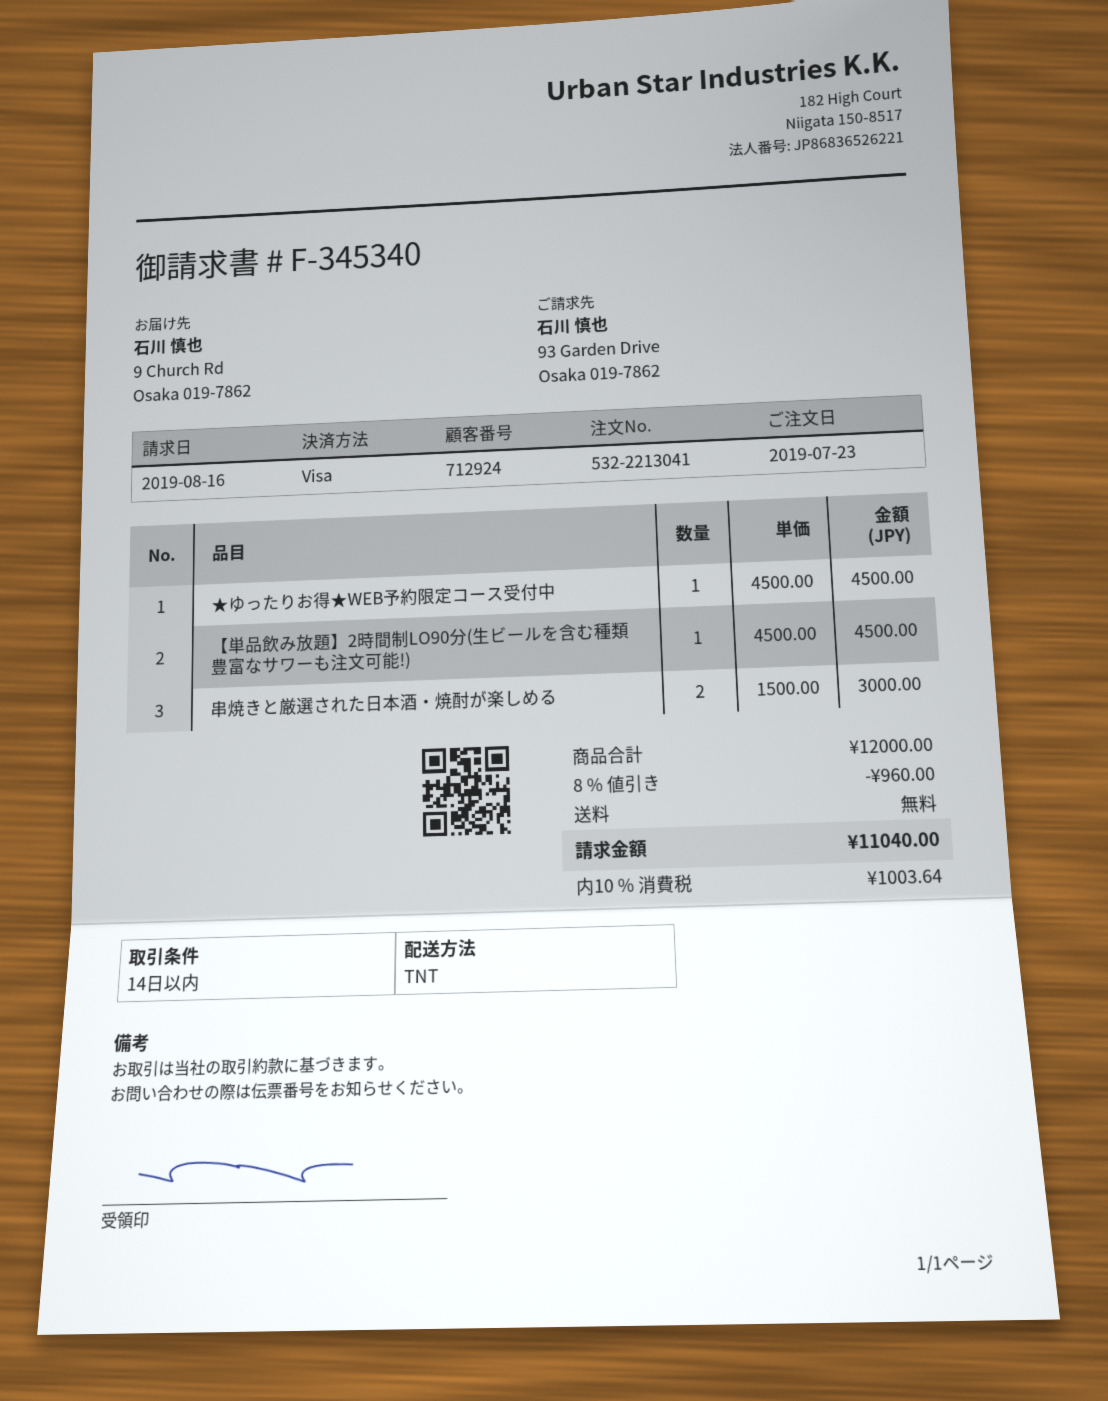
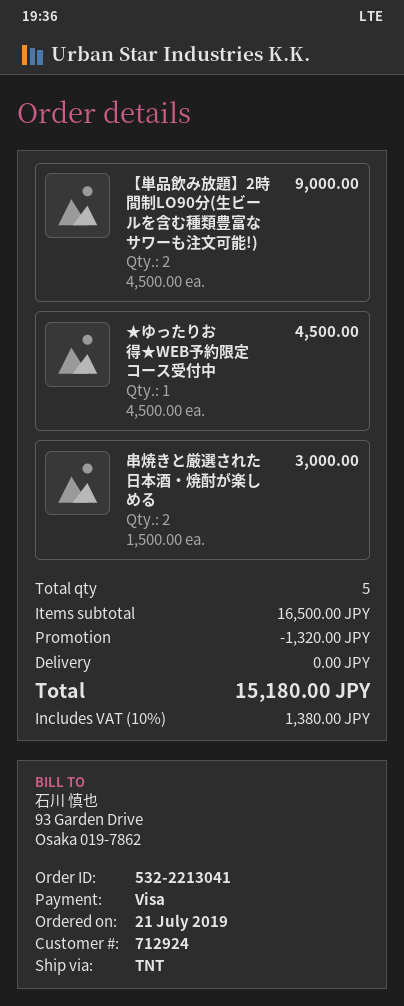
order date: 2019-07-23 -> 2019-07-21
【単品飲み放題】2時間制LO90分(生ビールを含む種類豊富なサワーも注文可能!): 1 x 4500.00 = 4500.00 -> 2 x 4500.00 = 9000.00
subtotal: 12000.00 -> 16500.00
discount: 960.00 -> 1320.00
tax: 10% = 1003.64 -> 10% = 1380.00
total: 11040.00 -> 15180.00

